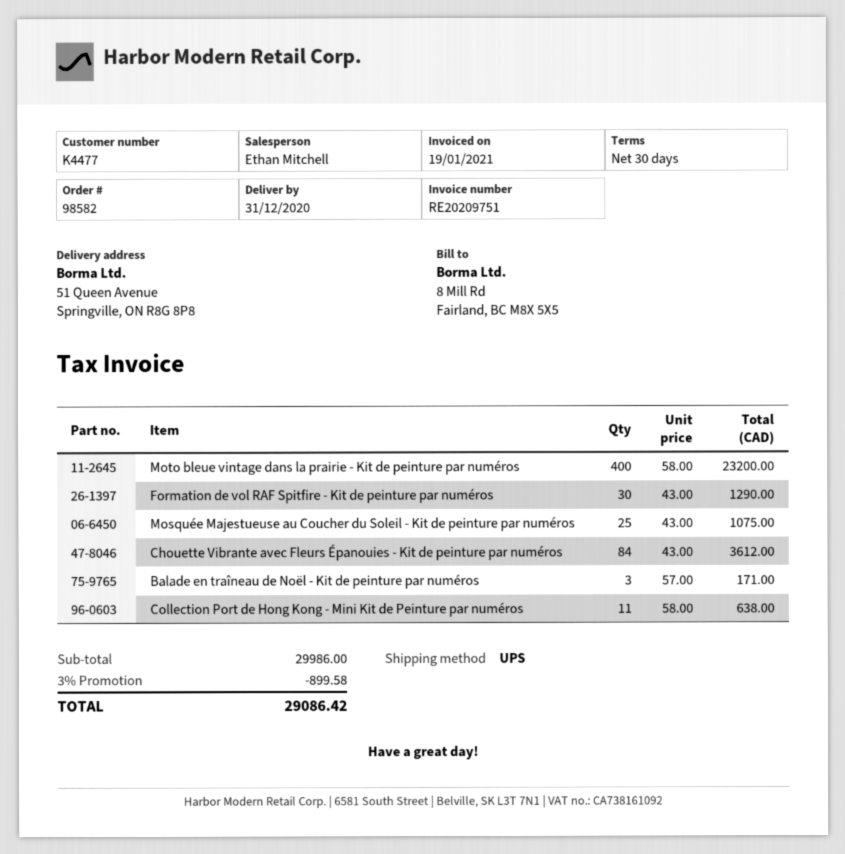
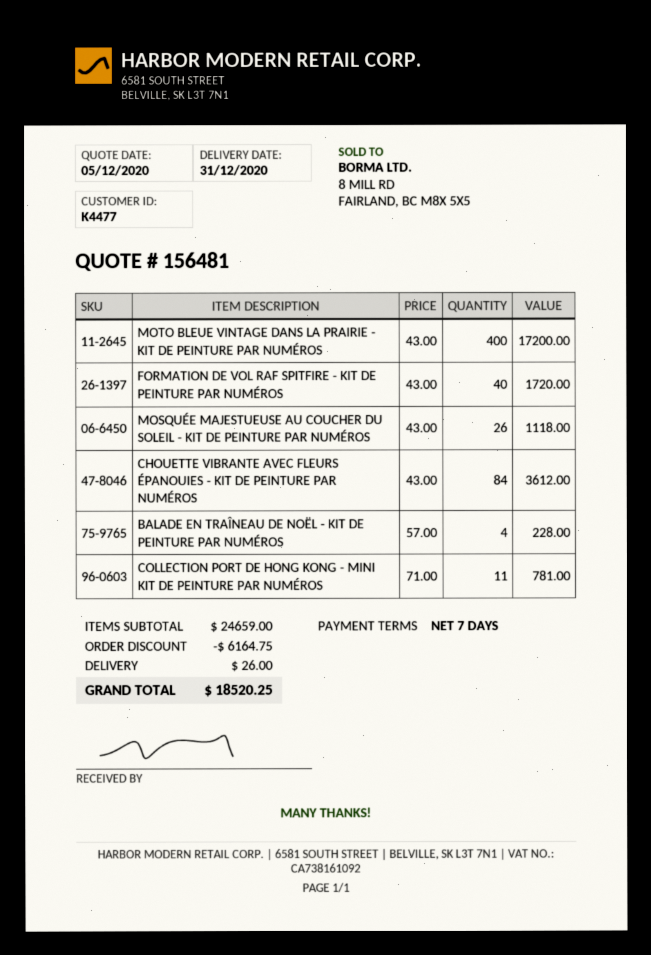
payment terms: 30 days -> 7 days
Moto bleue vintage dans la prairie - Kit de peinture par numéros: 400 x 58.00 = 23200.00 -> 400 x 43.00 = 17200.00
Formation de vol RAF Spitfire - Kit de peinture par numéros: 30 x 43.00 = 1290.00 -> 40 x 43.00 = 1720.00
Mosquée Majestueuse au Coucher du Soleil - Kit de peinture par numéros: 25 x 43.00 = 1075.00 -> 26 x 43.00 = 1118.00
Balade en traîneau de Noël - Kit de peinture par numéros: 3 x 57.00 = 171.00 -> 4 x 57.00 = 228.00
Collection Port de Hong Kong - Mini Kit de Peinture par numéros: 11 x 58.00 = 638.00 -> 11 x 71.00 = 781.00
subtotal: 29986.00 -> 24659.00
discount: 899.58 -> 6164.75
shipping: none -> 26.00
total: 29086.42 -> 18520.25

